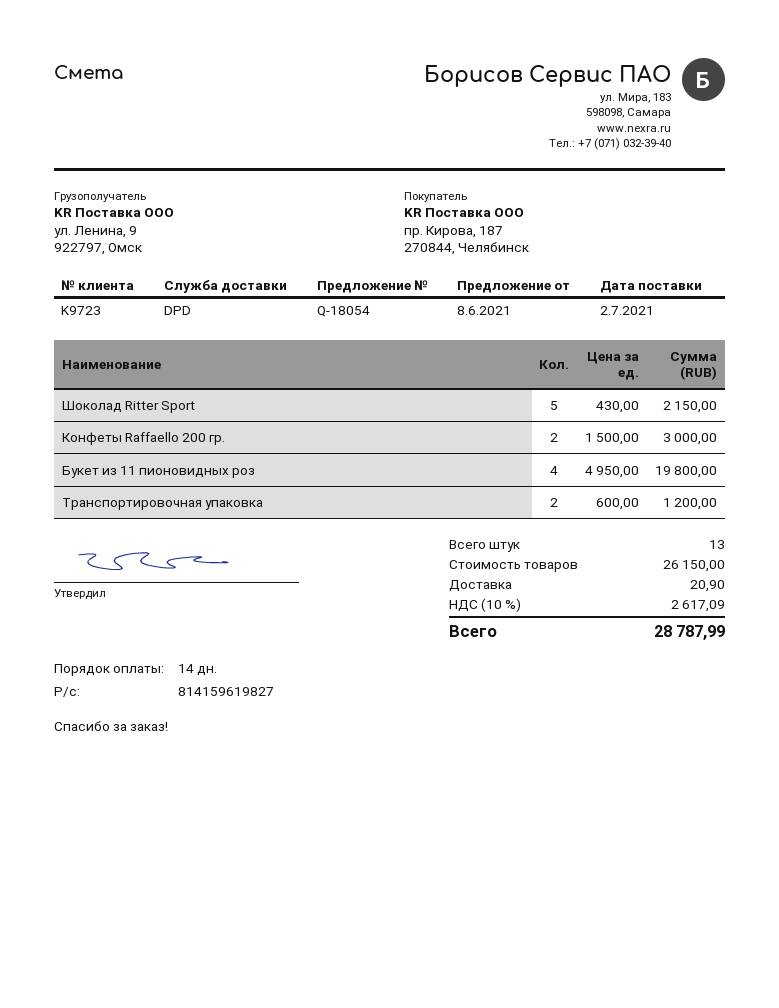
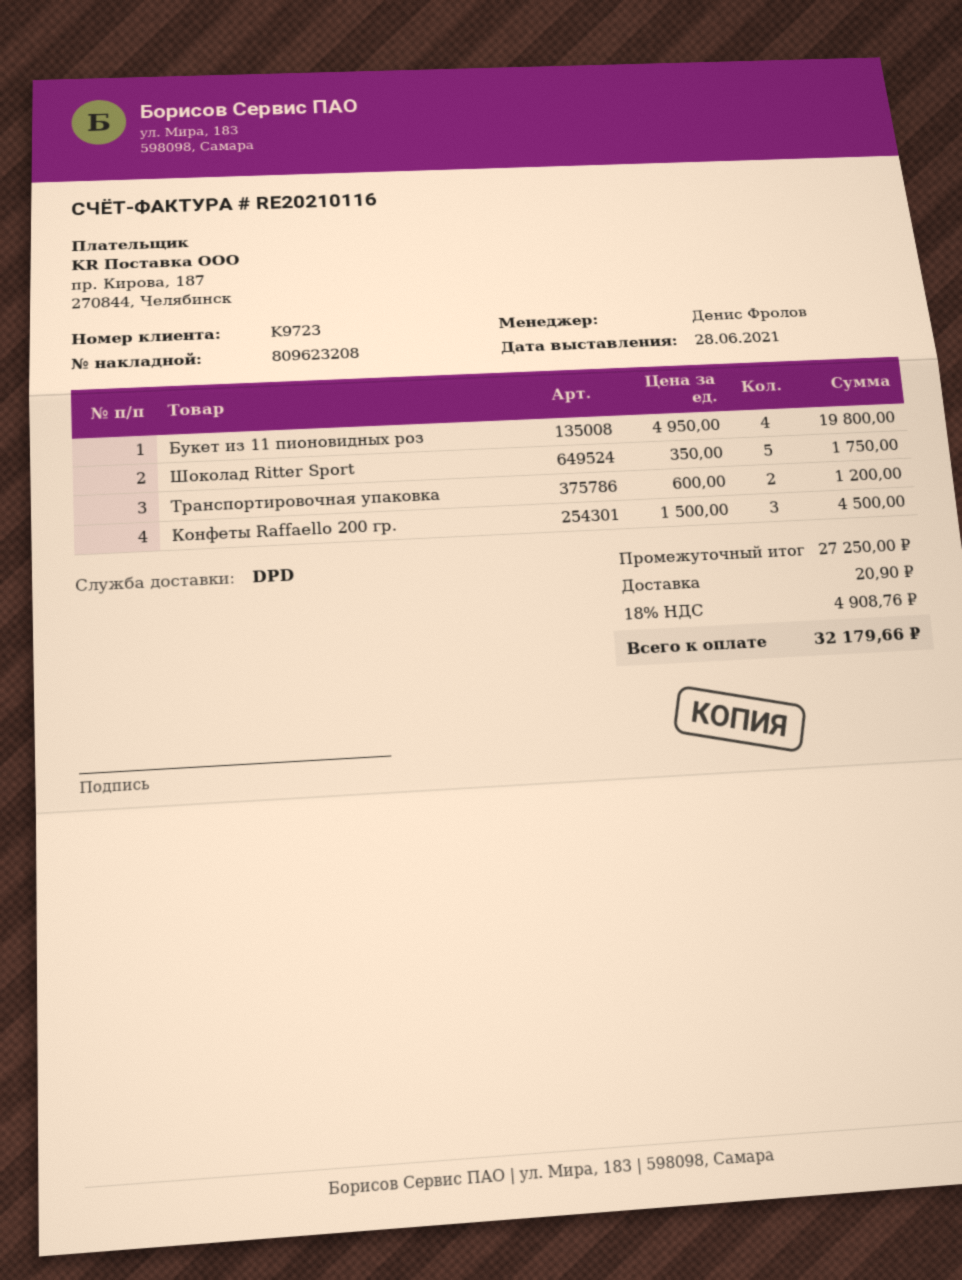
Шоколад Ritter Sport: 5 x 430.00 = 2150.00 -> 5 x 350.00 = 1750.00
Конфеты Raffaello 200 гр.: 2 x 1500.00 = 3000.00 -> 3 x 1500.00 = 4500.00
subtotal: 26150.00 -> 27250.00
tax: 10% = 2617.09 -> 18% = 4908.76
total: 28787.99 -> 32179.66

